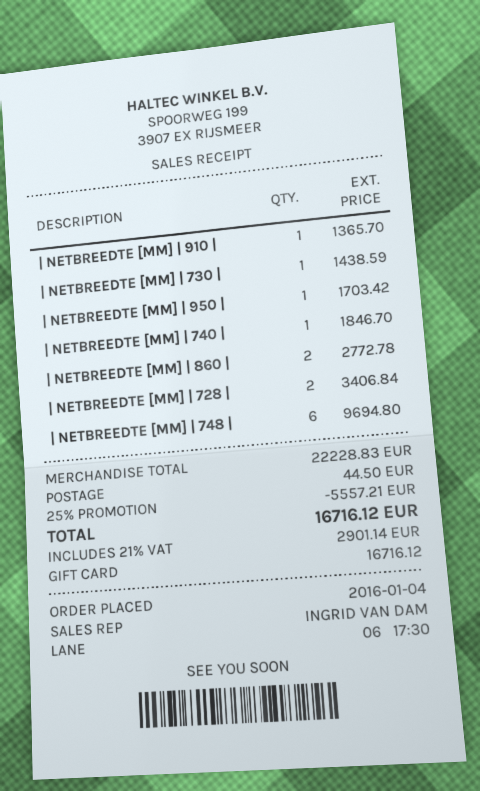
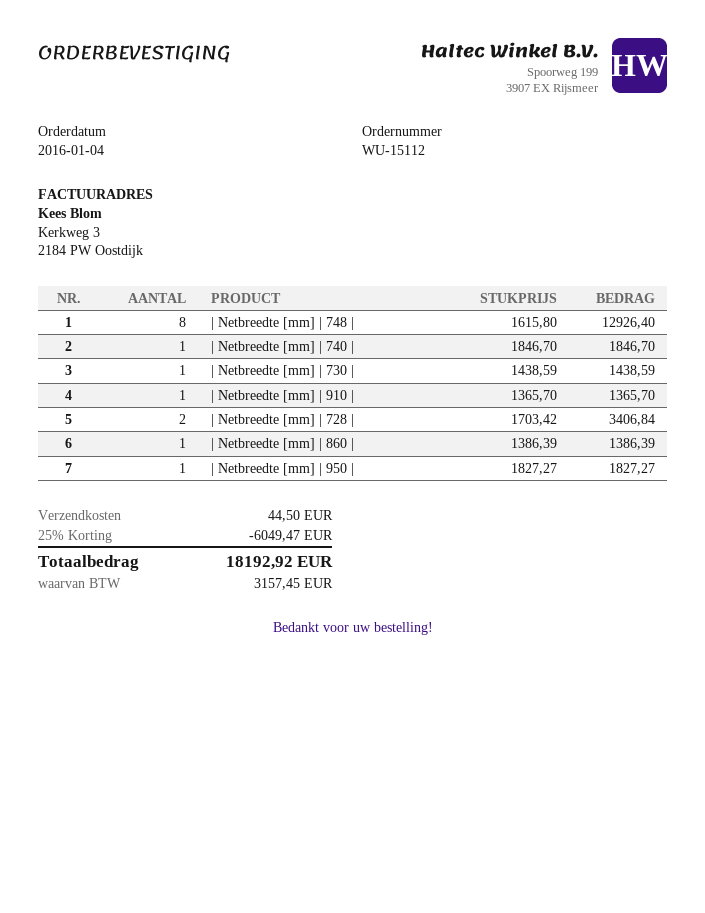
| NETBREEDTE [MM] | 950 |: 1 for 1703.42 -> 1 for 1827.27
| NETBREEDTE [MM] | 860 |: 2 for 2772.78 -> 1 for 1386.39
| NETBREEDTE [MM] | 748 |: 6 for 9694.80 -> 8 for 12926.40
discount: 25% = 5557.21 -> 25% = 6049.47
tax: 2901.14 -> 3157.45
total: 16716.12 -> 18192.92

